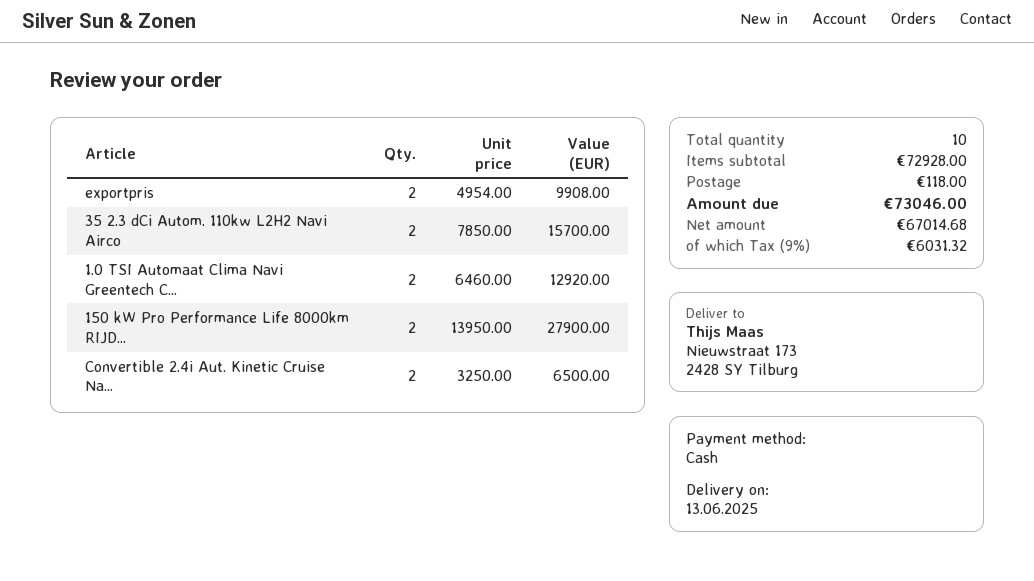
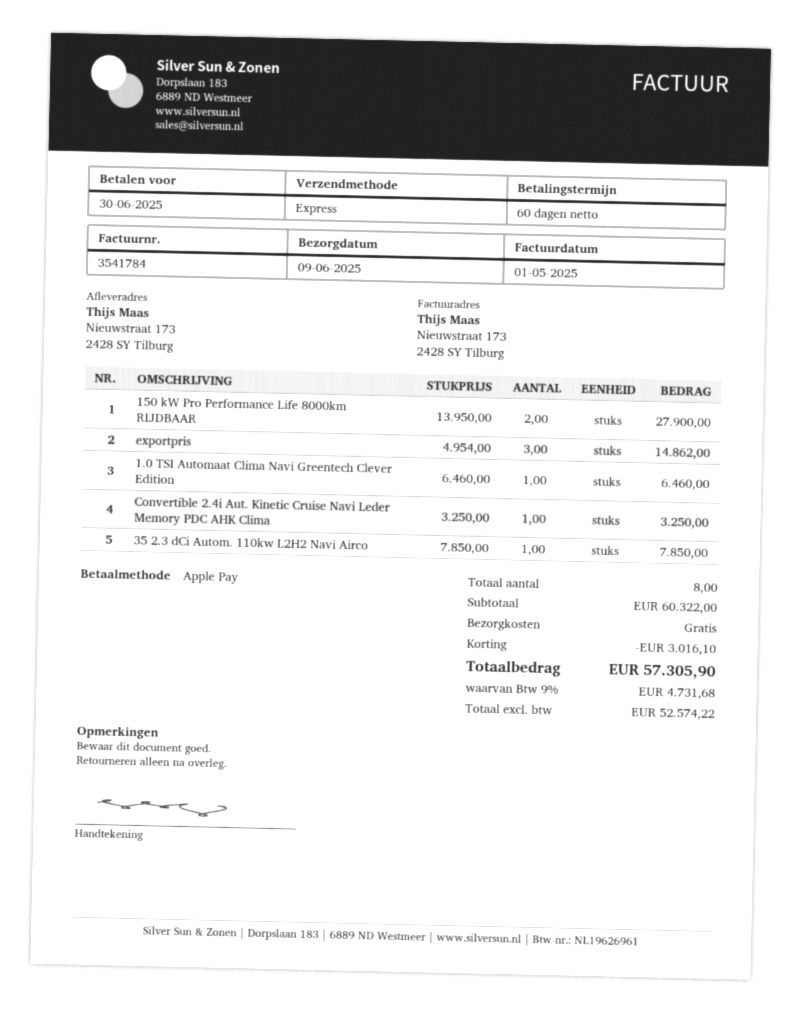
delivery date: 2025-06-13 -> 2025-06-09
payment method: cash -> Apple Pay
exportpris: 2 x 4954.00 = 9908.00 -> 3 x 4954.00 = 14862.00
35 2.3 dCi Autom. 110kw L2H2 Navi Airco: 2 x 7850.00 = 15700.00 -> 1 x 7850.00 = 7850.00
1.0 TSI Automaat Clima Navi Greentech C...: 2 x 6460.00 = 12920.00 -> 1 x 6460.00 = 6460.00
Convertible 2.4i Aut. Kinetic Cruise Na...: 2 x 3250.00 = 6500.00 -> 1 x 3250.00 = 3250.00
total quantity: 10 -> 8
subtotal: 72928.00 -> 60322.00
discount: none -> 3016.10
shipping: 118.00 -> 0.00
net: 67014.68 -> 52574.22
tax: 9% = 6031.32 -> 9% = 4731.68
total: 73046.00 -> 57305.90

